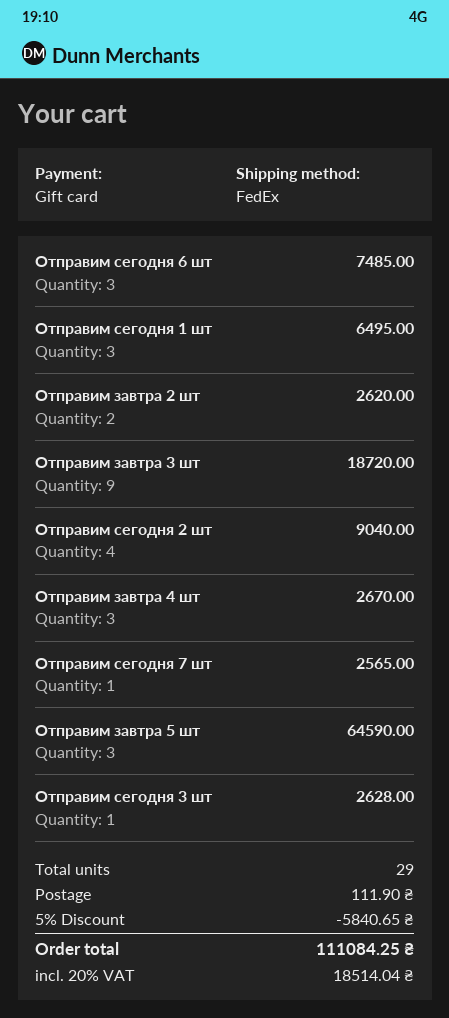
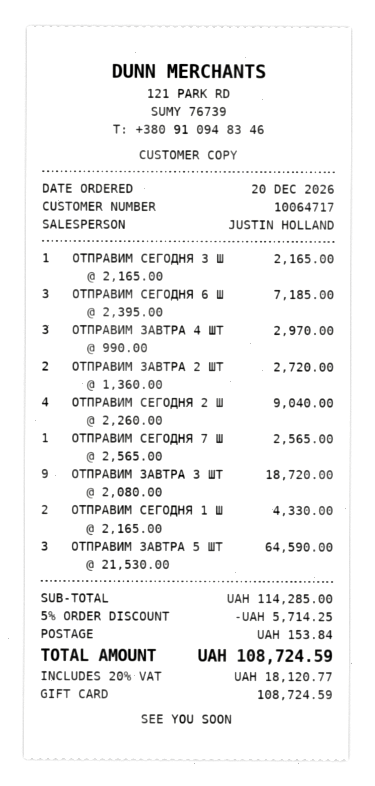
Отправим сегодня 6 шт: 3 for 7485.00 -> 3 for 7185.00
Отправим сегодня 1 шт: 3 for 6495.00 -> 2 for 4330.00
Отправим завтра 2 шт: 2 for 2620.00 -> 2 for 2720.00
Отправим завтра 4 шт: 3 for 2670.00 -> 3 for 2970.00
Отправим сегодня 3 шт: 1 for 2628.00 -> 1 for 2165.00
discount: 5% = 5840.65 -> 5% = 5714.25
shipping: 111.90 -> 153.84
tax: 20% = 18514.04 -> 20% = 18120.77
total: 111084.25 -> 108724.59

